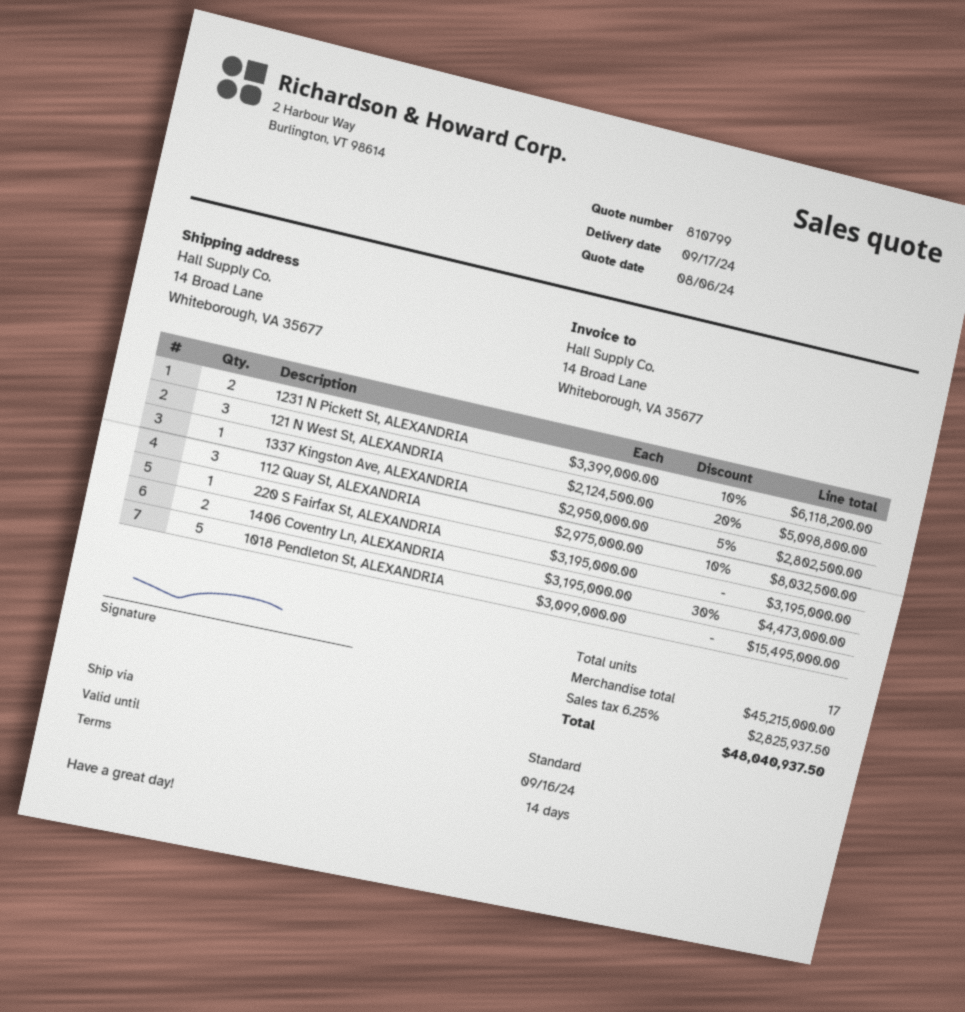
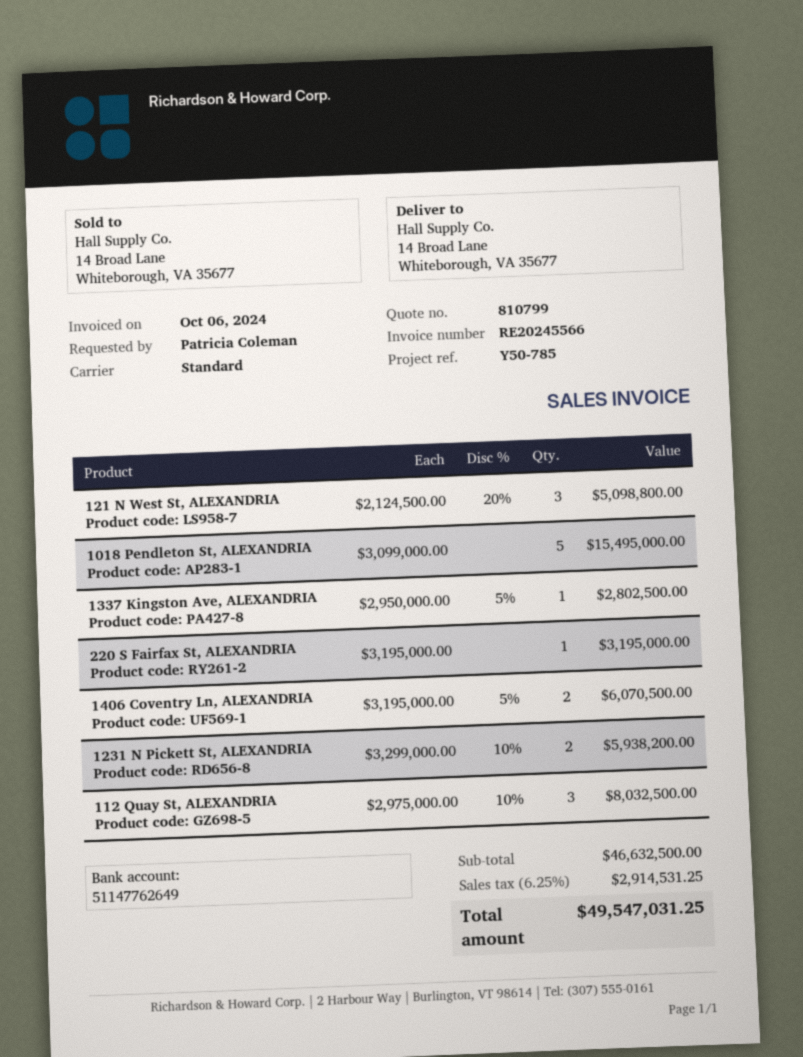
1231 N Pickett St, ALEXANDRIA: 2 x 3399000.00 - 10% = 6118200.00 -> 2 x 3299000.00 - 10% = 5938200.00
1406 Coventry Ln, ALEXANDRIA: 2 x 3195000.00 - 30% = 4473000.00 -> 2 x 3195000.00 - 5% = 6070500.00
subtotal: 45215000.00 -> 46632500.00
tax: 6.25% = 2825937.50 -> 6.25% = 2914531.25
total: 48040937.50 -> 49547031.25

